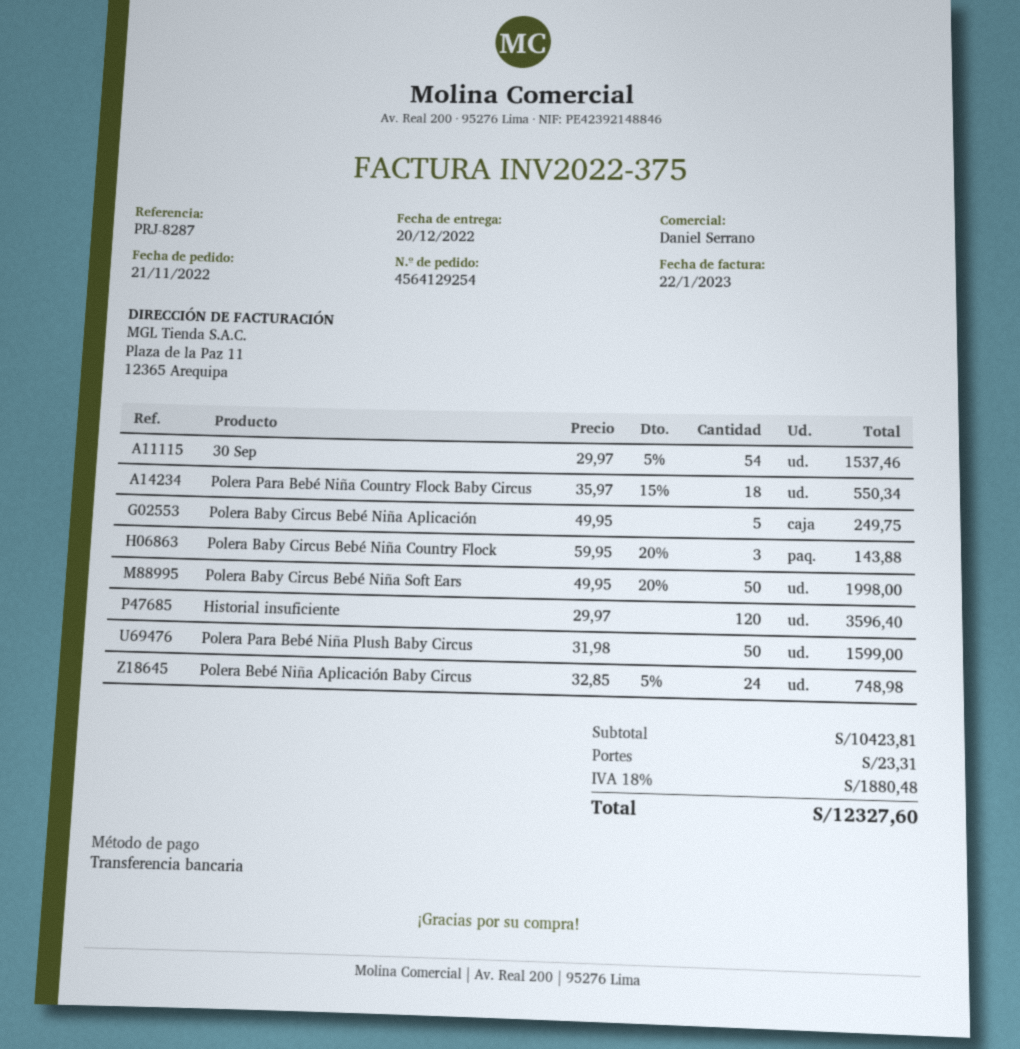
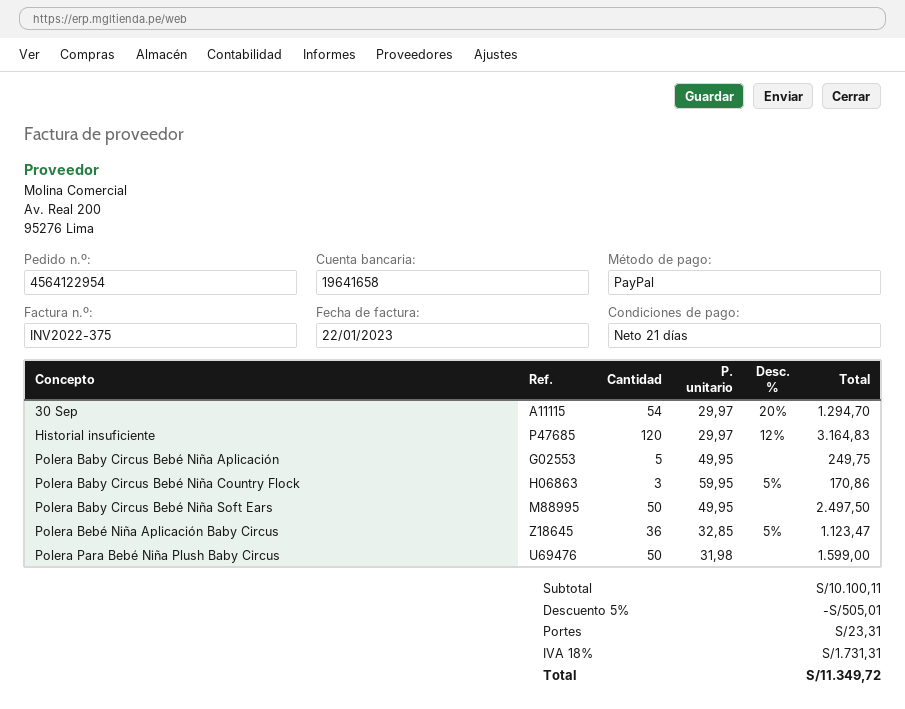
order number: 4564129254 -> 4564122954
payment method: bank transfer -> PayPal
30 Sep: 54 x 29.97 - 5% = 1537.46 -> 54 x 29.97 - 20% = 1294.70
Polera Para Bebé Niña Country Flock Baby Circus: 18 x 35.97 - 15% = 550.34 -> none
Polera Baby Circus Bebé Niña Country Flock: 3 x 59.95 - 20% = 143.88 -> 3 x 59.95 - 5% = 170.86
Polera Baby Circus Bebé Niña Soft Ears: 50 x 49.95 - 20% = 1998.00 -> 50 x 49.95 = 2497.50
Historial insuficiente: 120 x 29.97 = 3596.40 -> 120 x 29.97 - 12% = 3164.83
Polera Bebé Niña Aplicación Baby Circus: 24 x 32.85 - 5% = 748.98 -> 36 x 32.85 - 5% = 1123.47
subtotal: 10423.81 -> 10100.11
discount: none -> 5% = 505.01
tax: 18% = 1880.48 -> 18% = 1731.31
total: 12327.60 -> 11349.72

